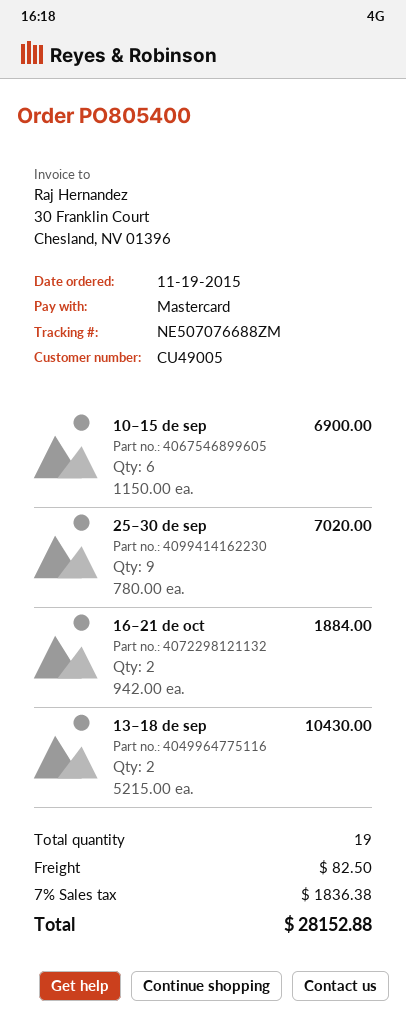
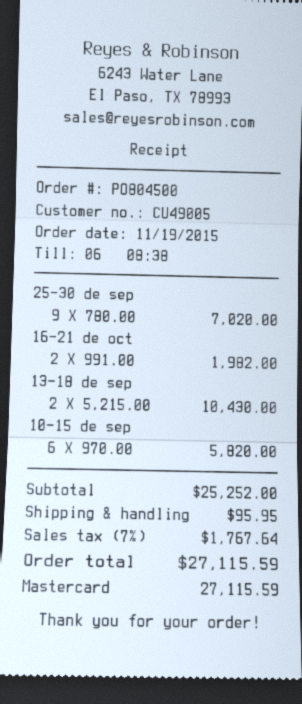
order number: PO805400 -> PO804500
10–15 de sep: 6 x 1150.00 = 6900.00 -> 6 x 970.00 = 5820.00
16–21 de oct: 2 x 942.00 = 1884.00 -> 2 x 991.00 = 1982.00
shipping: 82.50 -> 95.95
tax: 7% = 1836.38 -> 7% = 1767.64
total: 28152.88 -> 27115.59

